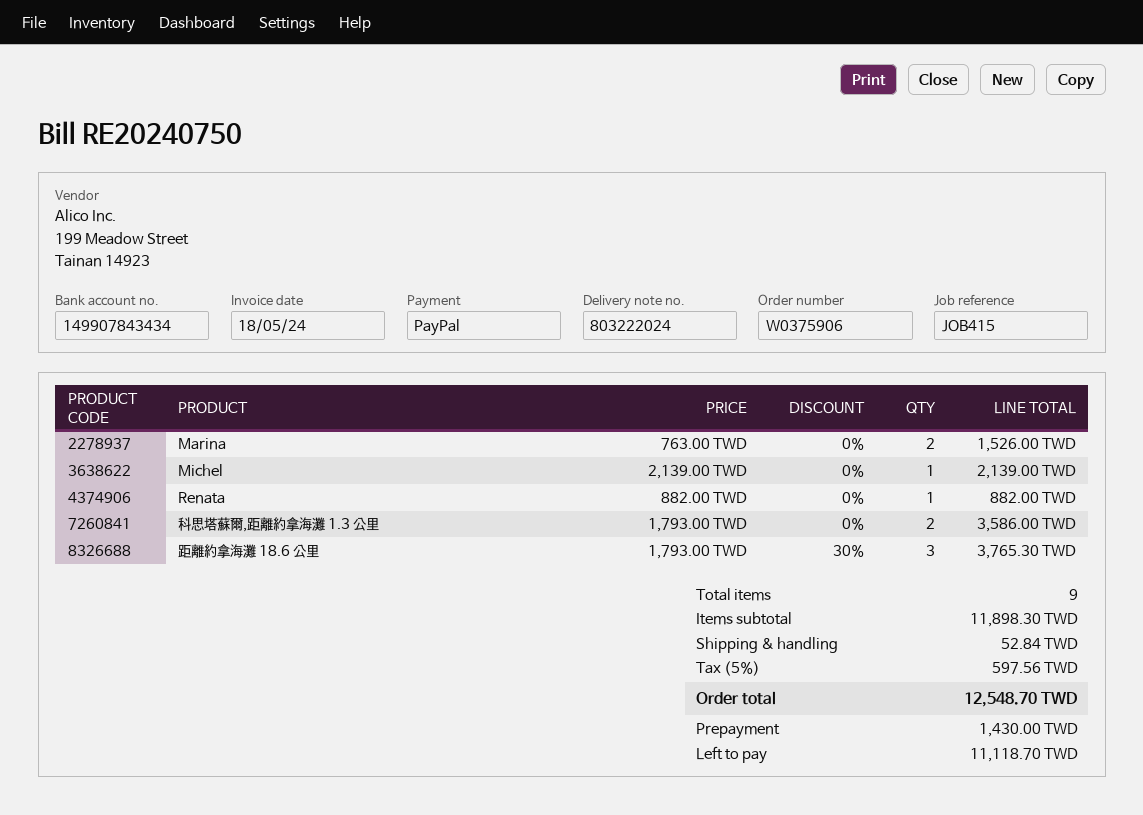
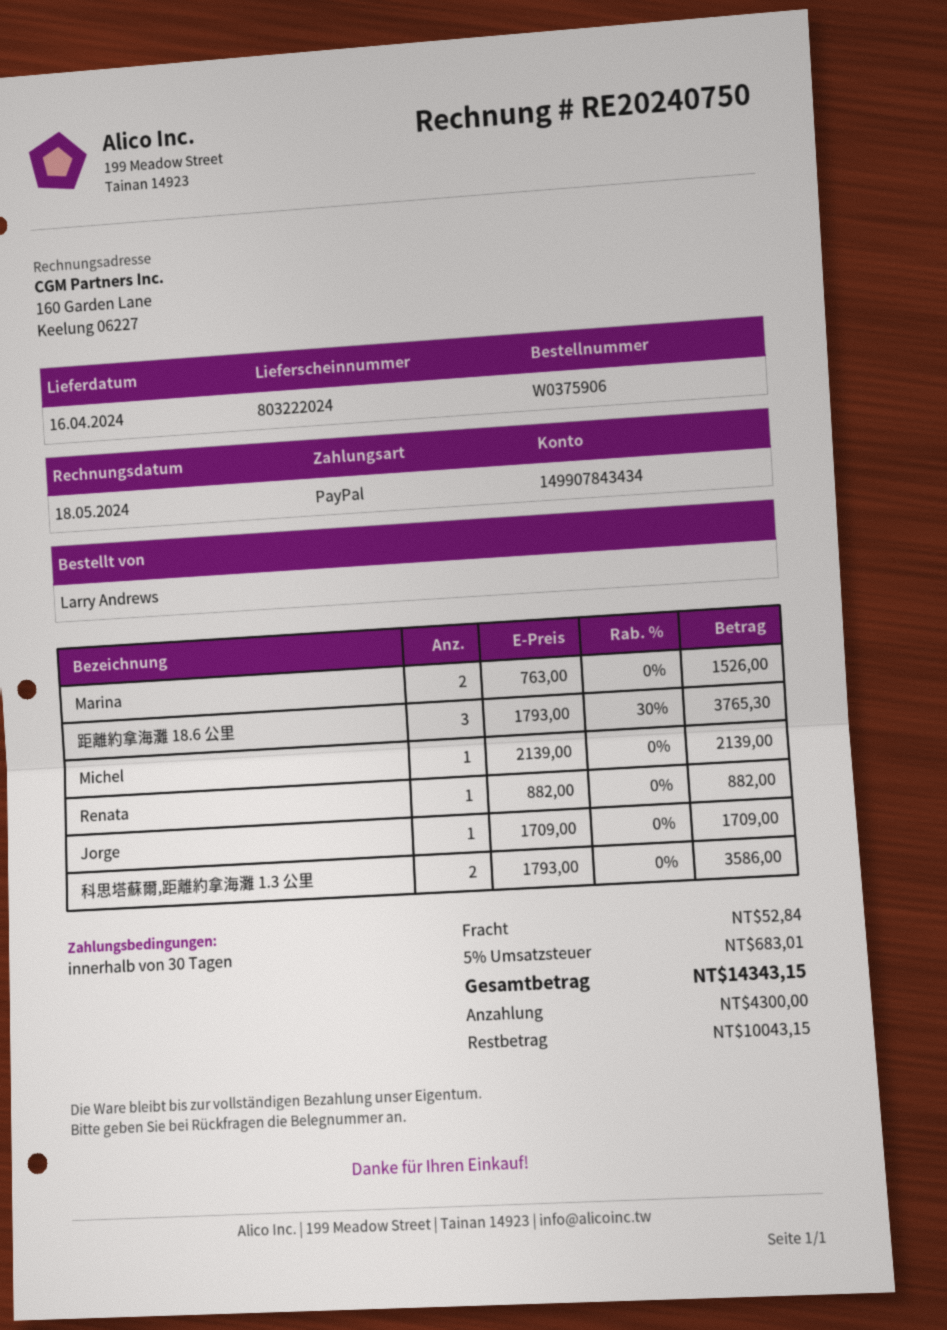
Jorge: none -> 1 x 1709.00 = 1709.00
tax: 5% = 597.56 -> 5% = 683.01
total: 12548.70 -> 14343.15
deposit: 1430.00 -> 4300.00
balance: 11118.70 -> 10043.15

